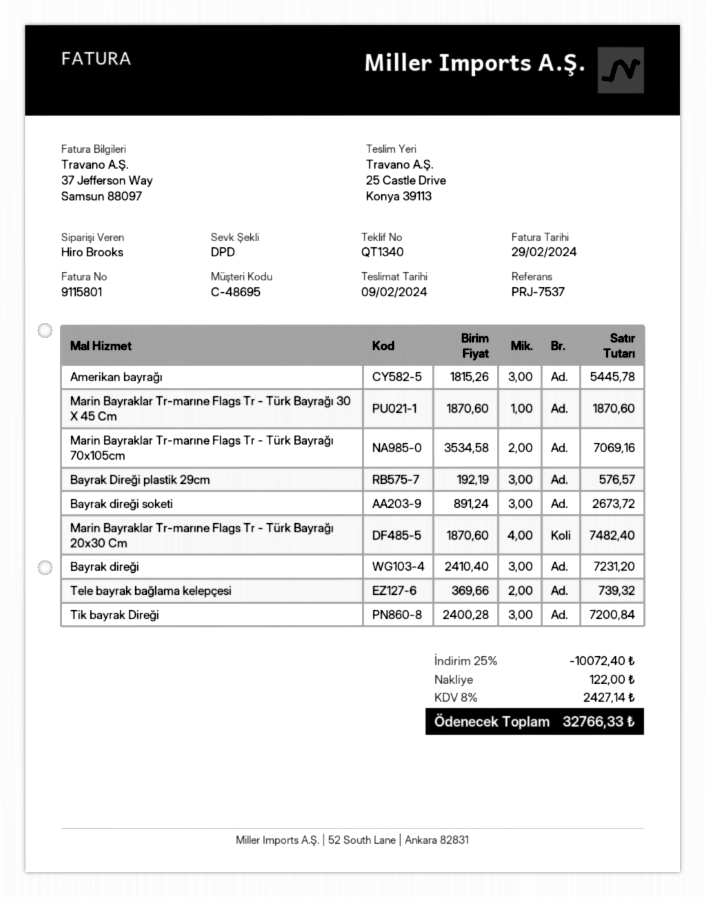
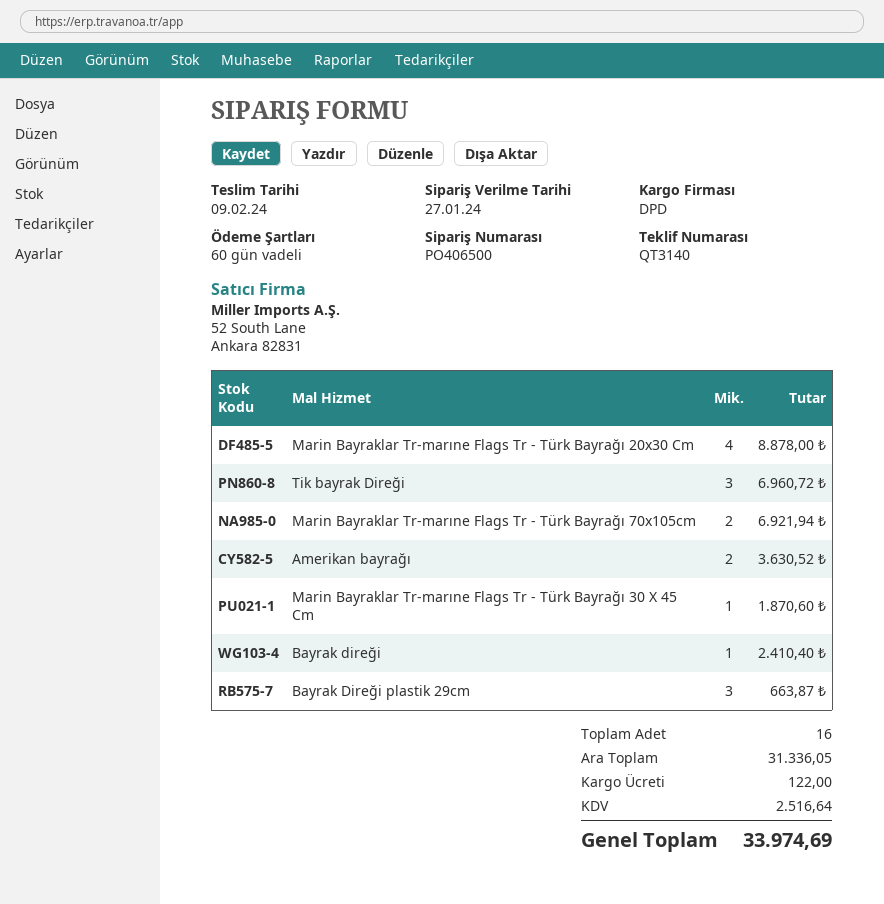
quote number: QT1340 -> QT3140
Amerikan bayrağı: 3 for 5445.78 -> 2 for 3630.52
Marin Bayraklar Tr-marıne Flags Tr - Türk Bayrağı 70x105cm: 2 for 7069.16 -> 2 for 6921.94
Bayrak Direği plastik 29cm: 3 for 576.57 -> 3 for 663.87
Bayrak direği soketi: 3 for 2673.72 -> none
Marin Bayraklar Tr-marıne Flags Tr - Türk Bayrağı 20x30 Cm: 4 for 7482.40 -> 4 for 8878.00
Bayrak direği: 3 for 7231.20 -> 1 for 2410.40
Tele bayrak bağlama kelepçesi: 2 for 739.32 -> none
Tik bayrak Direği: 3 for 7200.84 -> 3 for 6960.72
discount: 25% = 10072.40 -> none
tax: 2427.14 -> 2516.64
total: 32766.33 -> 33974.69

